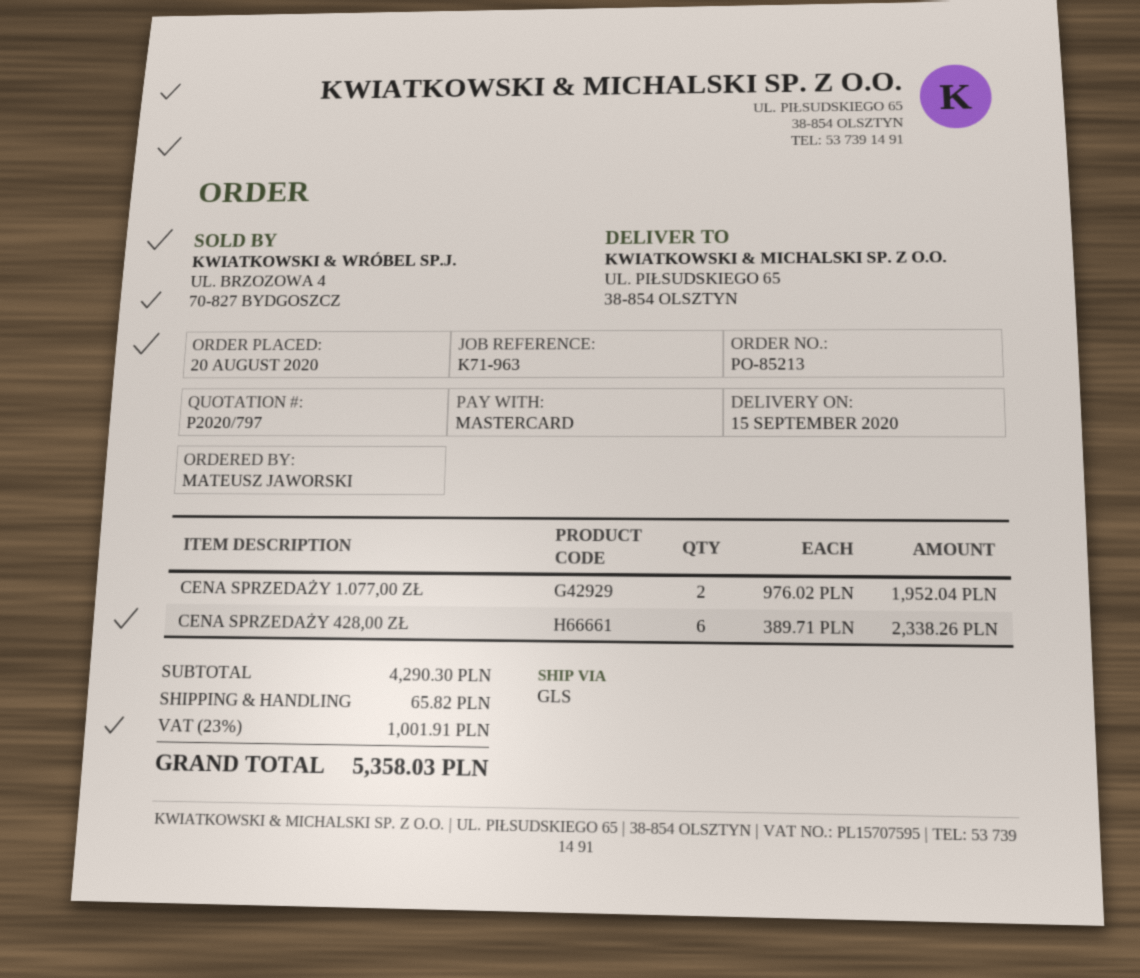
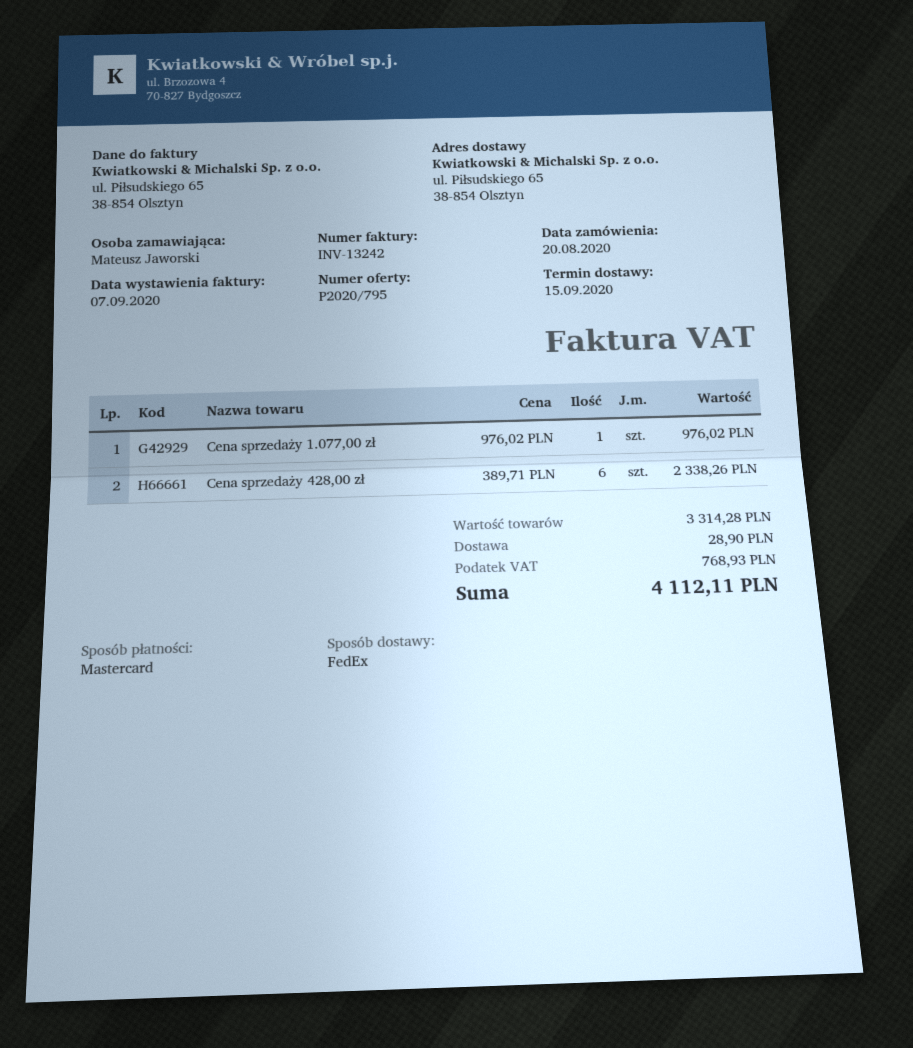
quote number: P2020/797 -> P2020/795
shipping method: GLS -> FedEx
CENA SPRZEDAŻY 1.077,00 ZŁ: 2 x 976.02 = 1952.04 -> 1 x 976.02 = 976.02
subtotal: 4290.30 -> 3314.28
shipping: 65.82 -> 28.90
tax: 1001.91 -> 768.93
total: 5358.03 -> 4112.11

